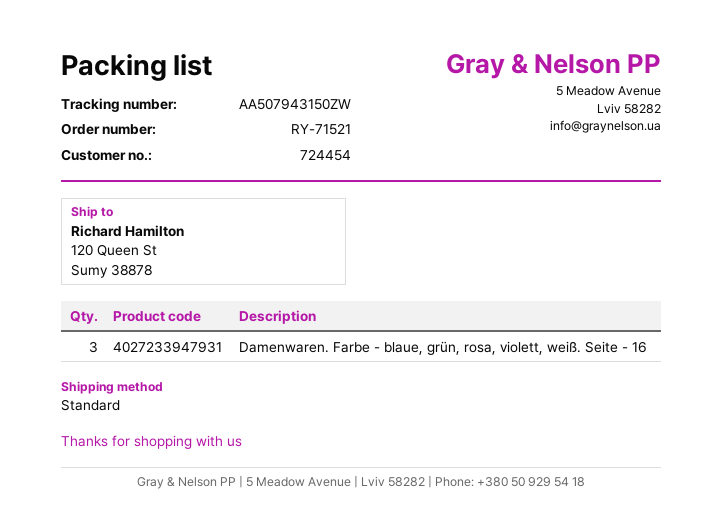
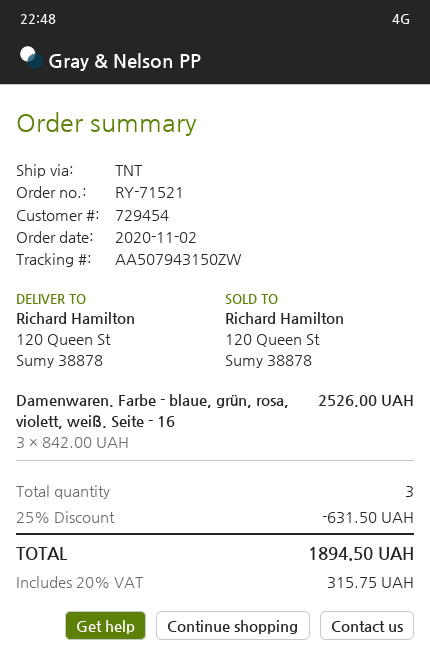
customer number: 724454 -> 729454
shipping method: standard -> TNT

